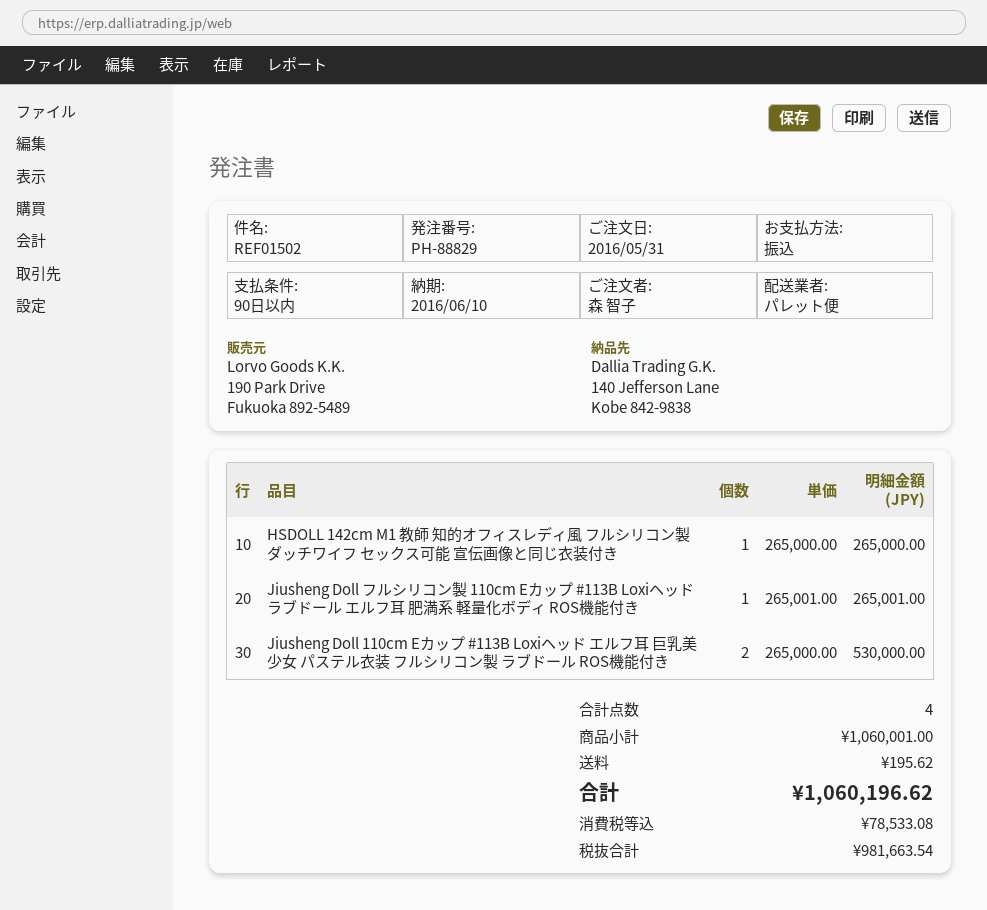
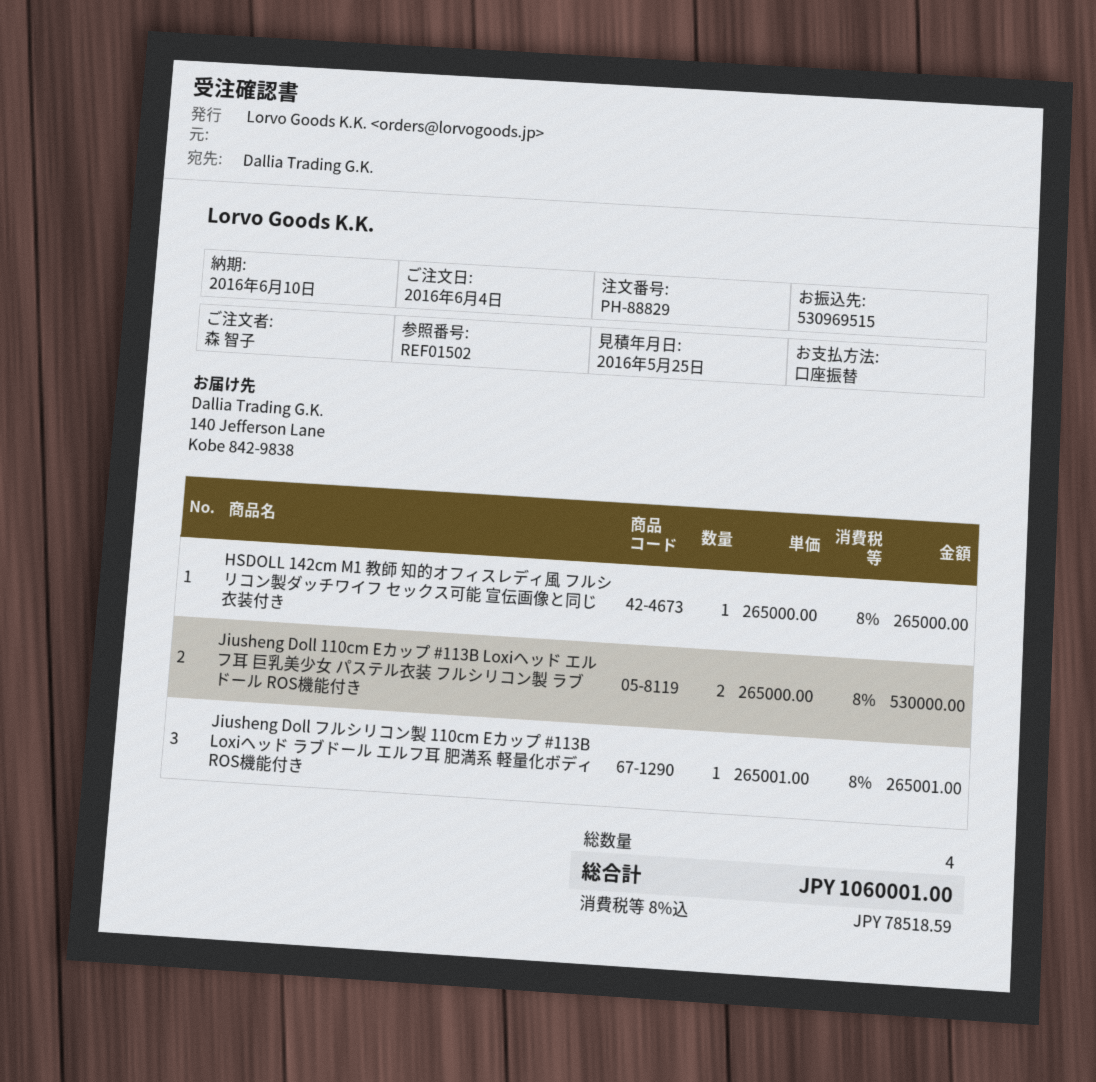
order date: 2016-05-31 -> 2016-06-04
payment method: bank transfer -> direct debit
shipping: 195.62 -> none
tax: 78533.08 -> 78518.59
total: 1060196.62 -> 1060001.00

